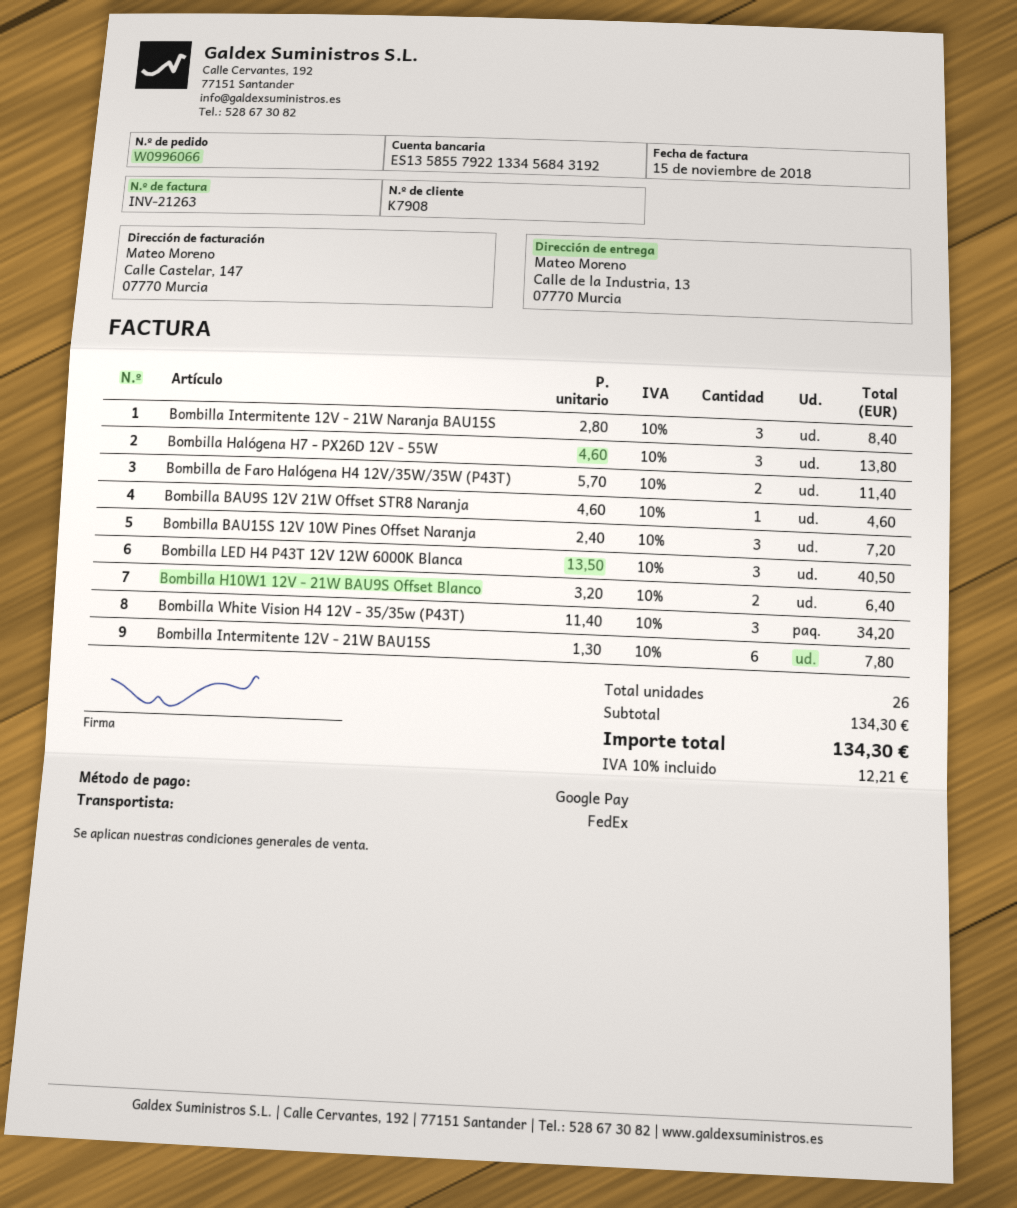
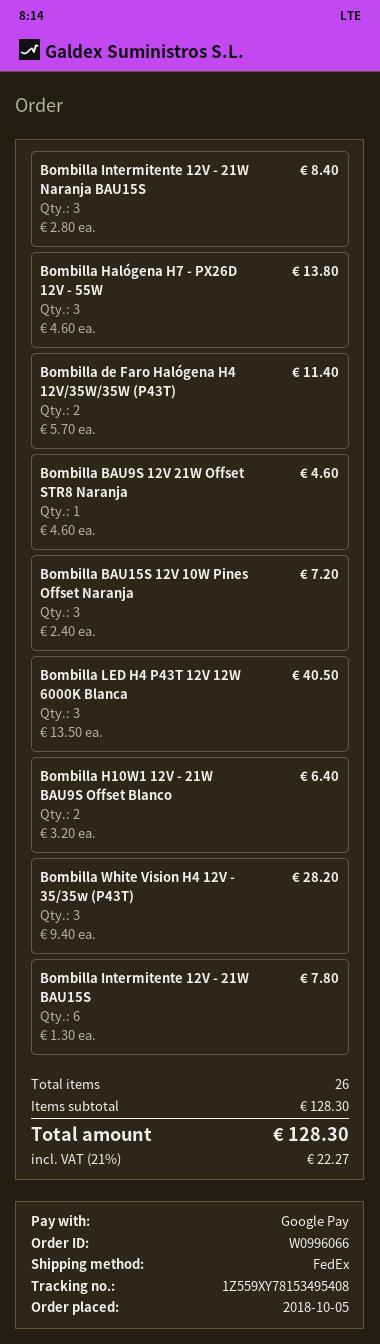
Bombilla White Vision H4 12V - 35/35w (P43T): 3 x 11.40 = 34.20 -> 3 x 9.40 = 28.20
subtotal: 134.30 -> 128.30
tax: 10% = 12.21 -> 21% = 22.27
total: 134.30 -> 128.30

